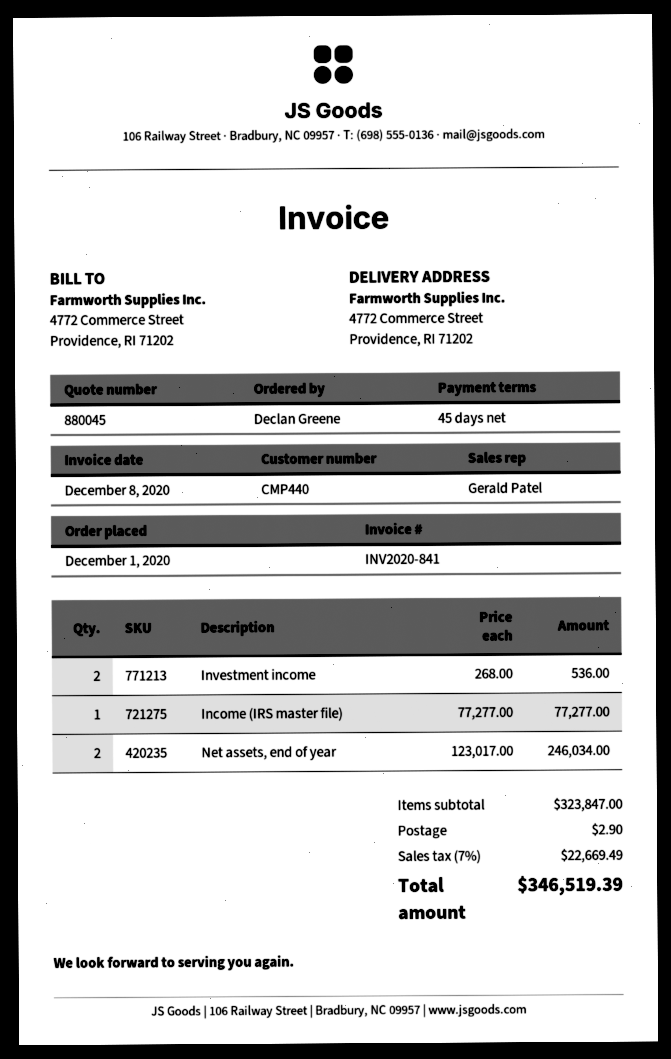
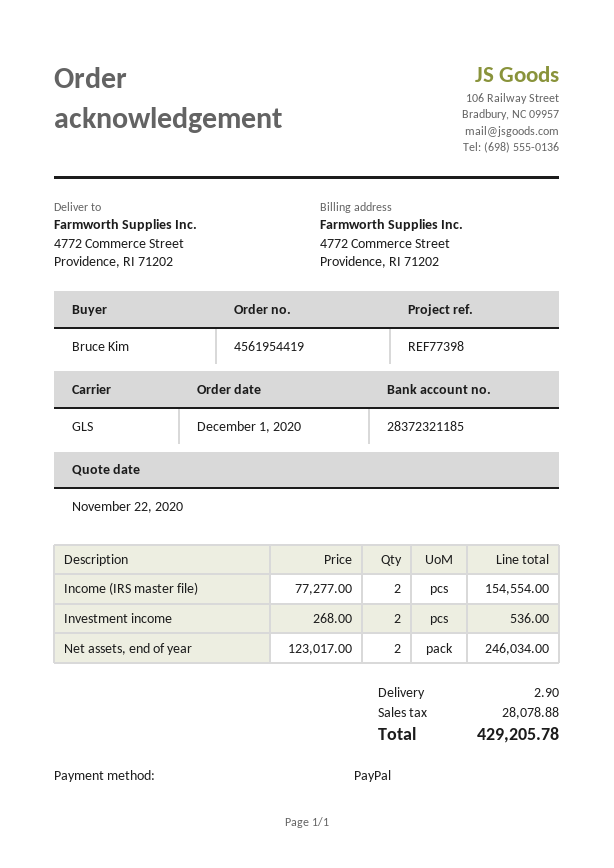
ordered by: Declan Greene -> Bruce Kim
Income (IRS master file): 1 x 77277.00 = 77277.00 -> 2 x 77277.00 = 154554.00
tax: 22669.49 -> 28078.88
total: 346519.39 -> 429205.78

